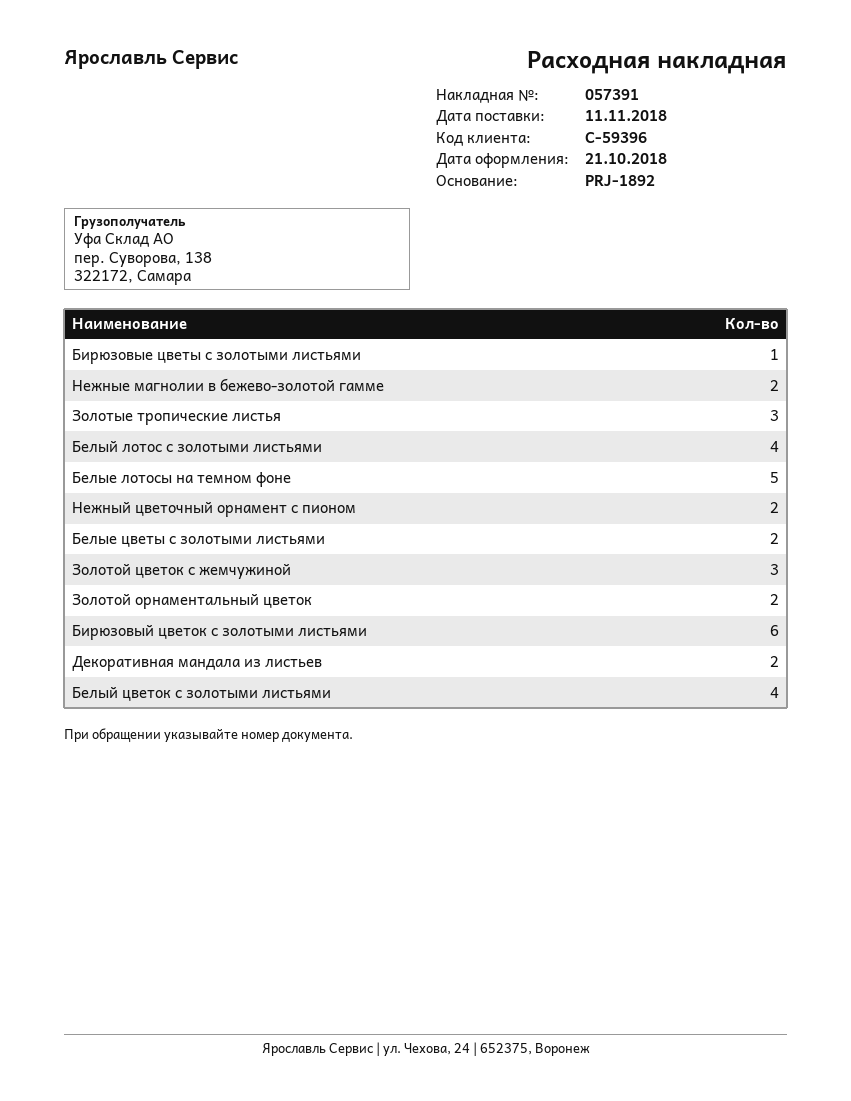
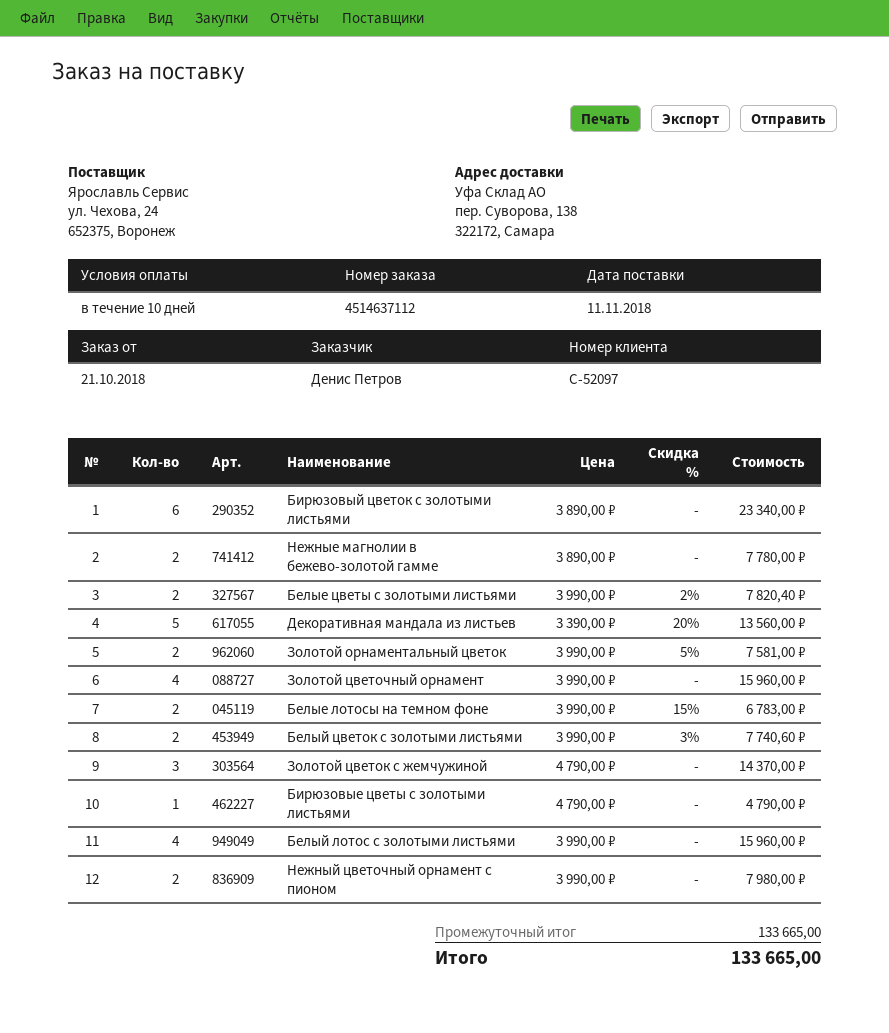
customer number: C-59396 -> C-52097
Золотые тропические листья: 3 -> none
Белые лотосы на темном фоне: 5 -> 2
Декоративная мандала из листьев: 2 -> 5
Белый цветок с золотыми листьями: 4 -> 2
Золотой цветочный орнамент: none -> 4

